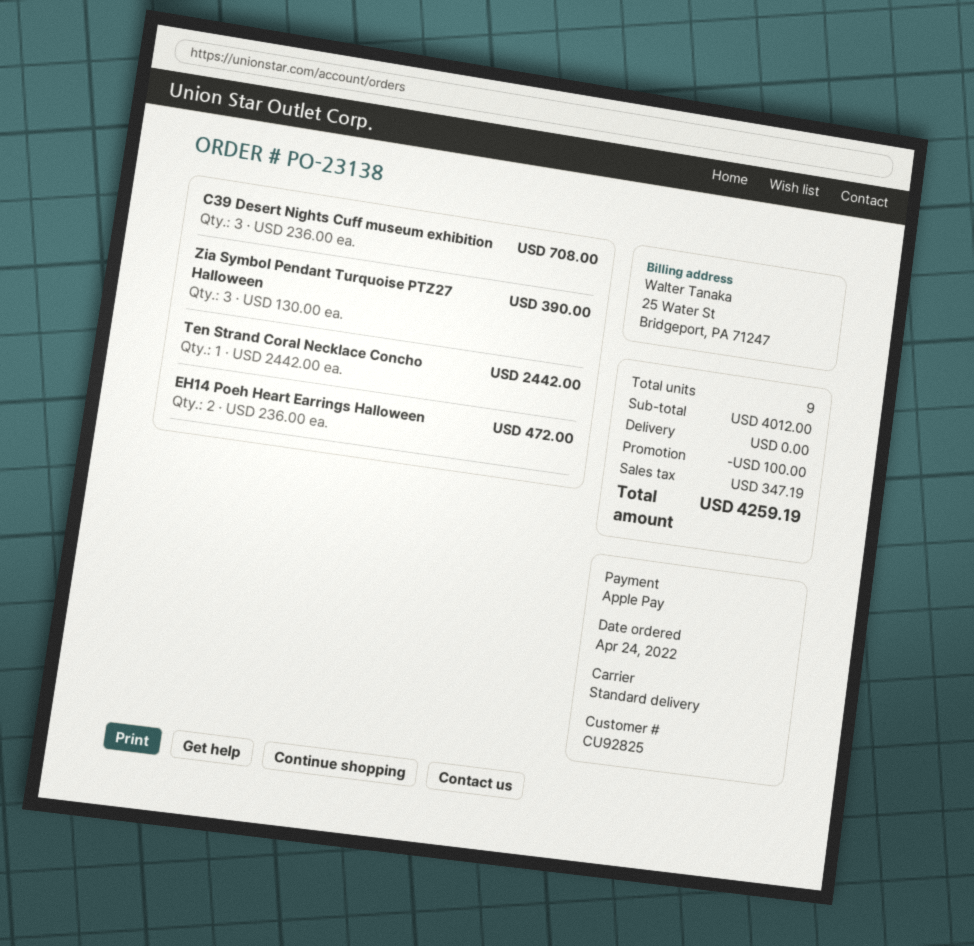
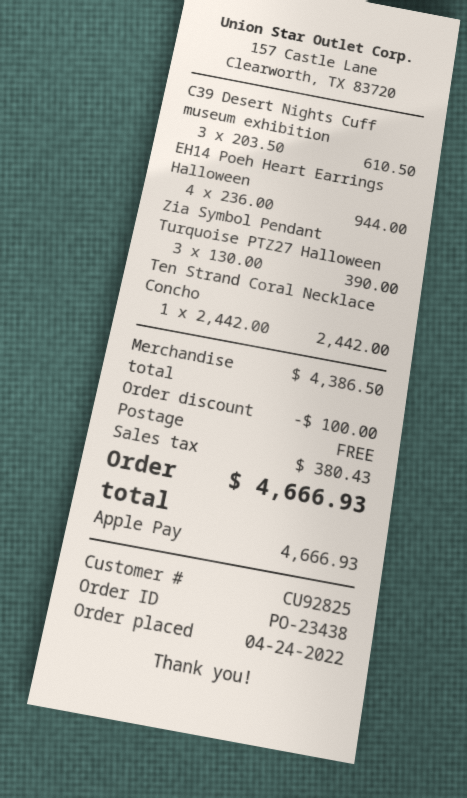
order number: PO-23138 -> PO-23438
C39 Desert Nights Cuff museum exhibition: 3 x 236.00 = 708.00 -> 3 x 203.50 = 610.50
EH14 Poeh Heart Earrings Halloween: 2 x 236.00 = 472.00 -> 4 x 236.00 = 944.00
subtotal: 4012.00 -> 4386.50
tax: 347.19 -> 380.43
total: 4259.19 -> 4666.93

